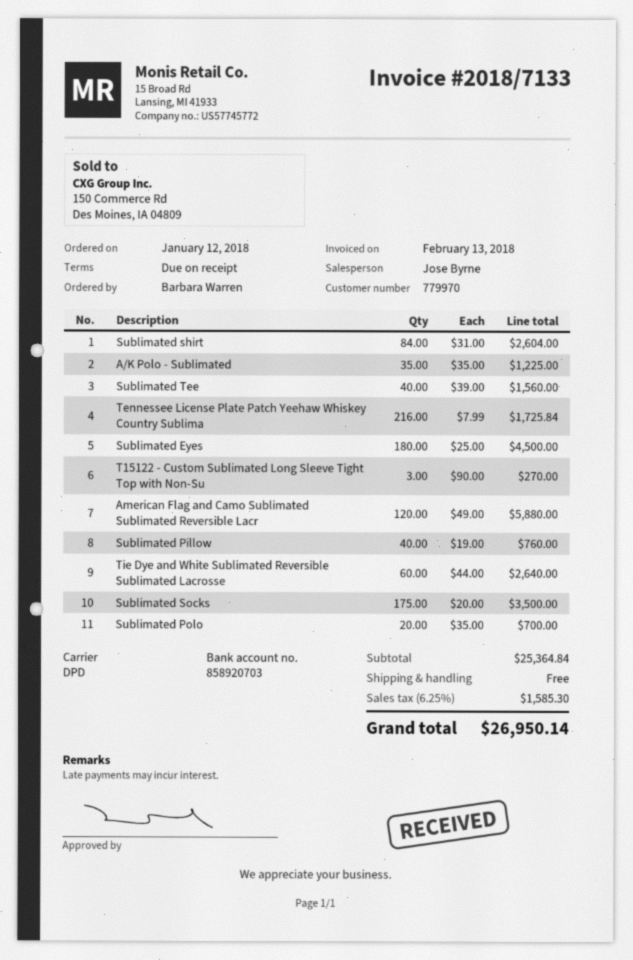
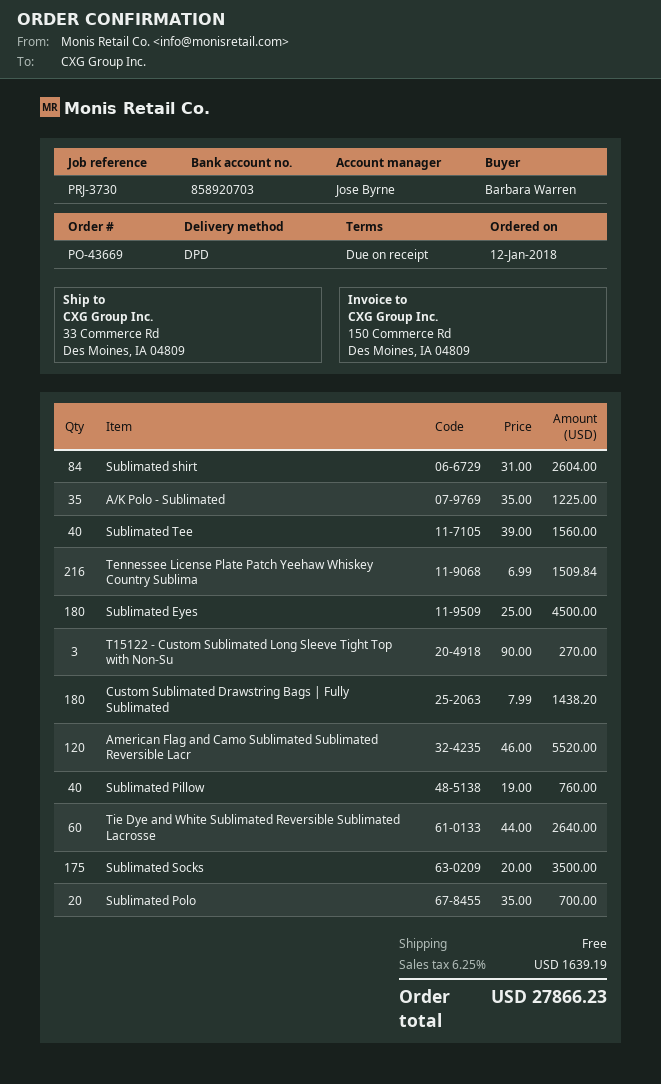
Tennessee License Plate Patch Yeehaw Whiskey Country Sublima: 216 x 7.99 = 1725.84 -> 216 x 6.99 = 1509.84
American Flag and Camo Sublimated Sublimated Reversible Lacr: 120 x 49.00 = 5880.00 -> 120 x 46.00 = 5520.00
Custom Sublimated Drawstring Bags | Fully Sublimated: none -> 180 x 7.99 = 1438.20
tax: 6.25% = 1585.30 -> 6.25% = 1639.19
total: 26950.14 -> 27866.23

